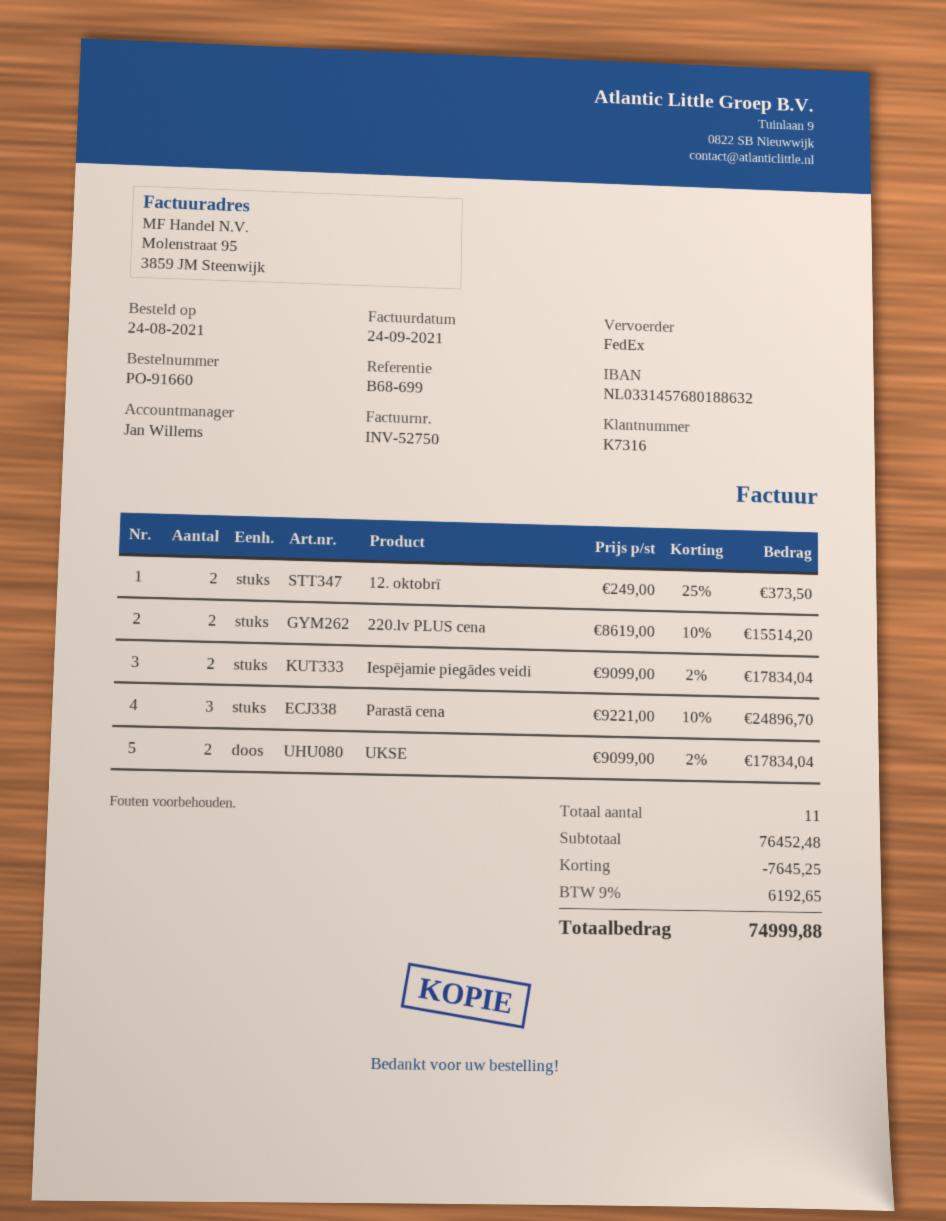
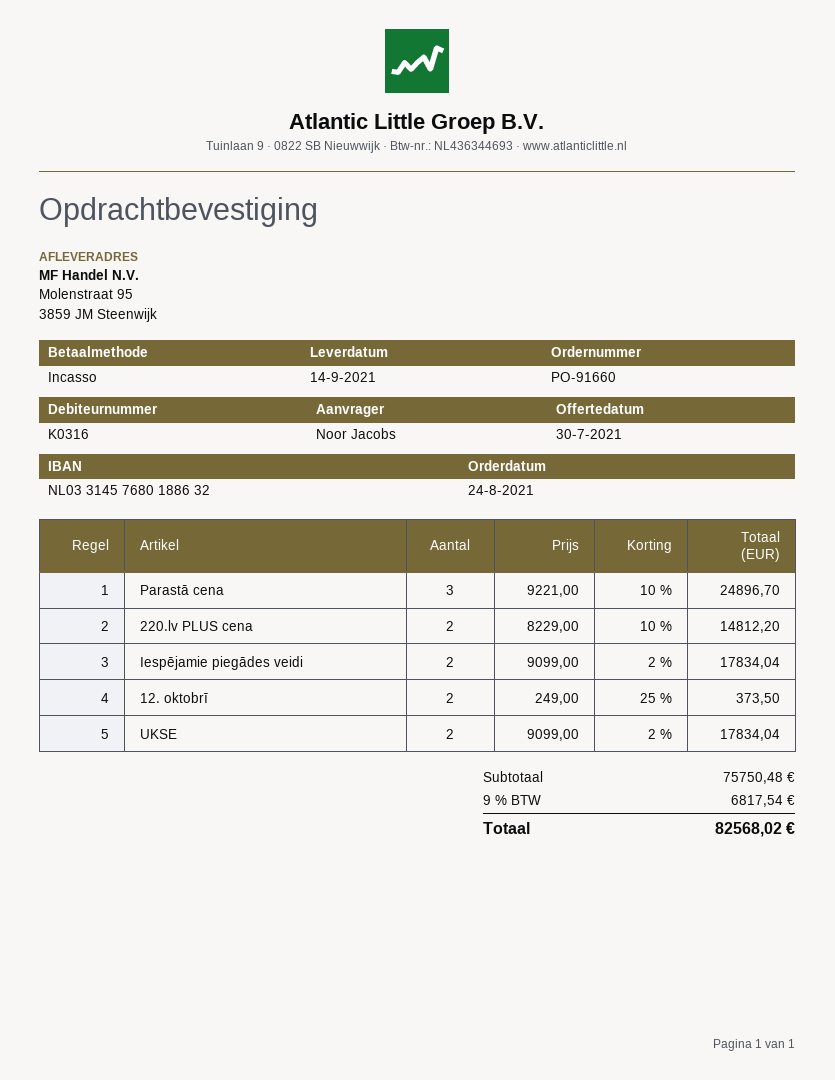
customer number: K7316 -> K0316
220.lv PLUS cena: 2 x 8619.00 - 10% = 15514.20 -> 2 x 8229.00 - 10% = 14812.20
subtotal: 76452.48 -> 75750.48
discount: 7645.25 -> none
tax: 9% = 6192.65 -> 9% = 6817.54
total: 74999.88 -> 82568.02

